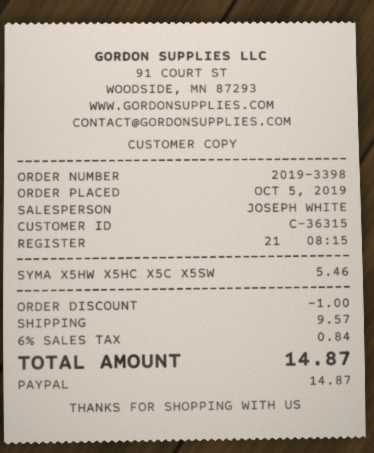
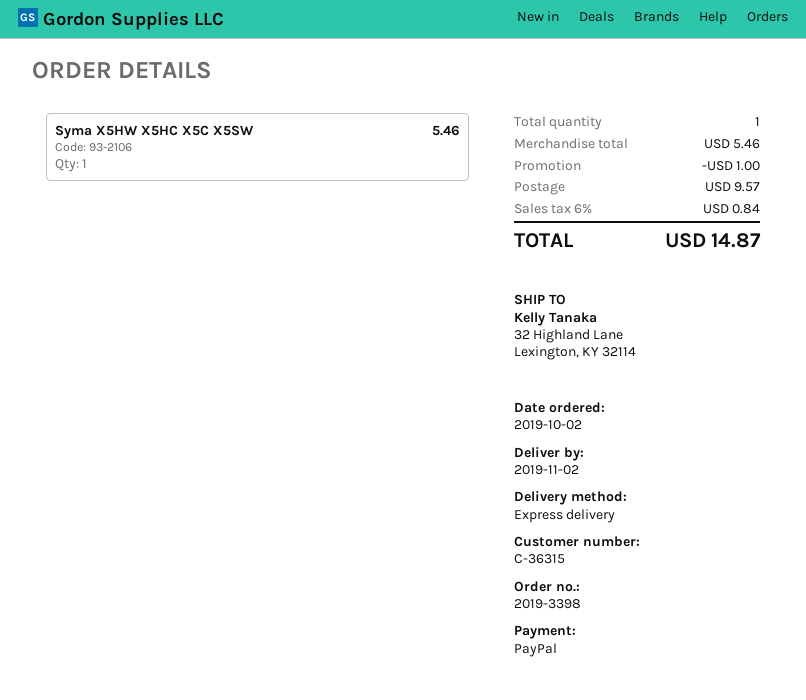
order date: 2019-10-05 -> 2019-10-02

